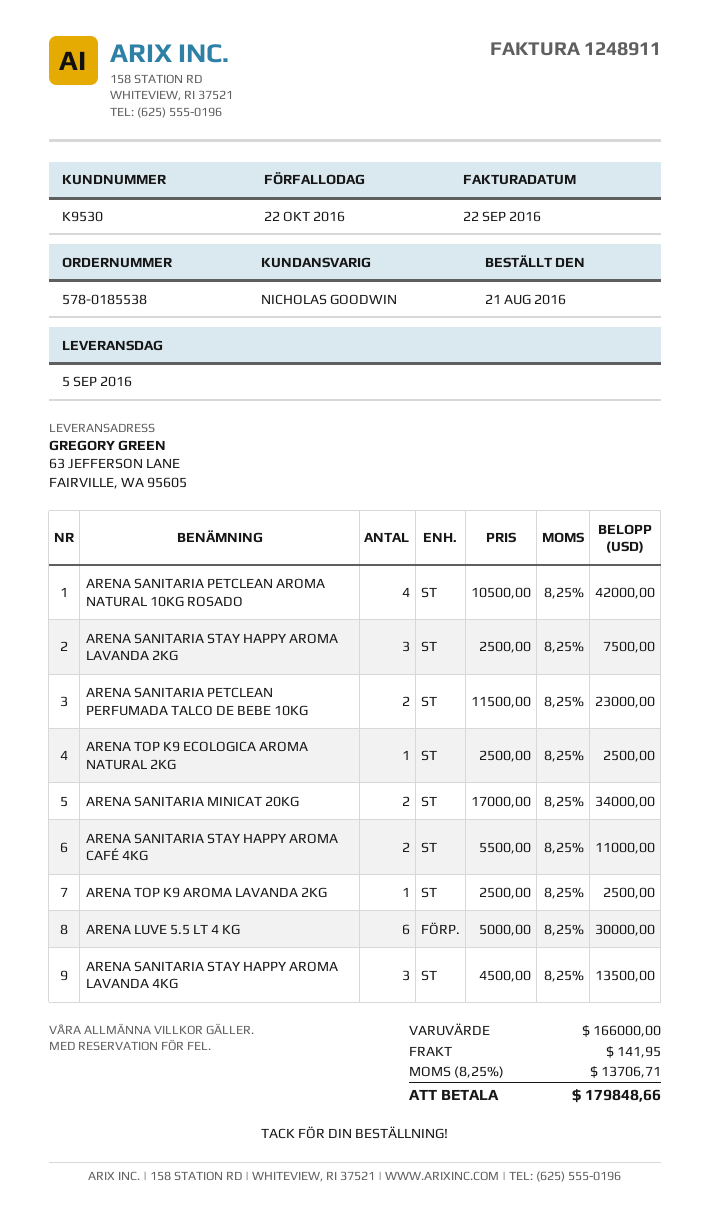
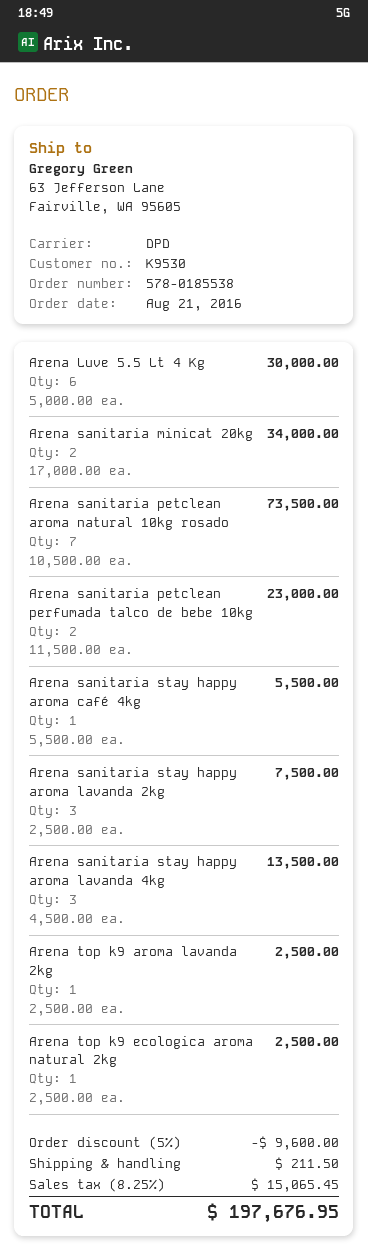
ARENA SANITARIA PETCLEAN AROMA NATURAL 10KG ROSADO: 4 x 10500.00 = 42000.00 -> 7 x 10500.00 = 73500.00
ARENA SANITARIA STAY HAPPY AROMA CAFÉ 4KG: 2 x 5500.00 = 11000.00 -> 1 x 5500.00 = 5500.00
discount: none -> 5% = 9600.00
shipping: 141.95 -> 211.50
tax: 8.25% = 13706.71 -> 8.25% = 15065.45
total: 179848.66 -> 197676.95

